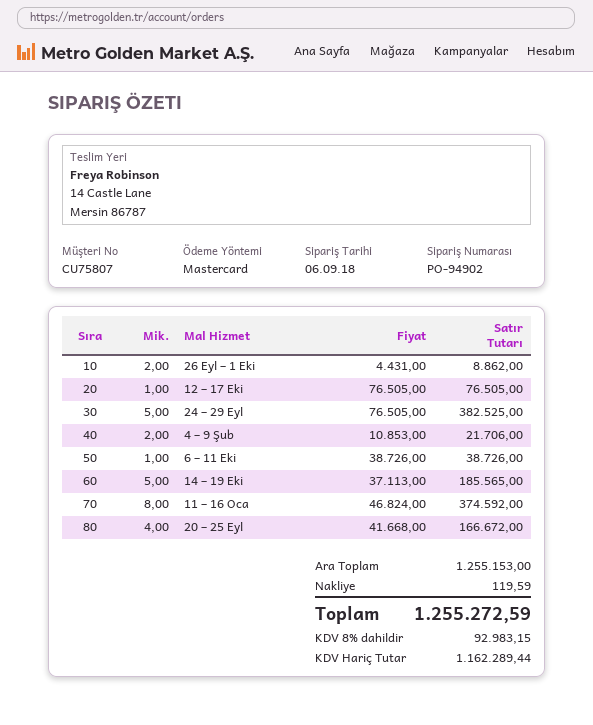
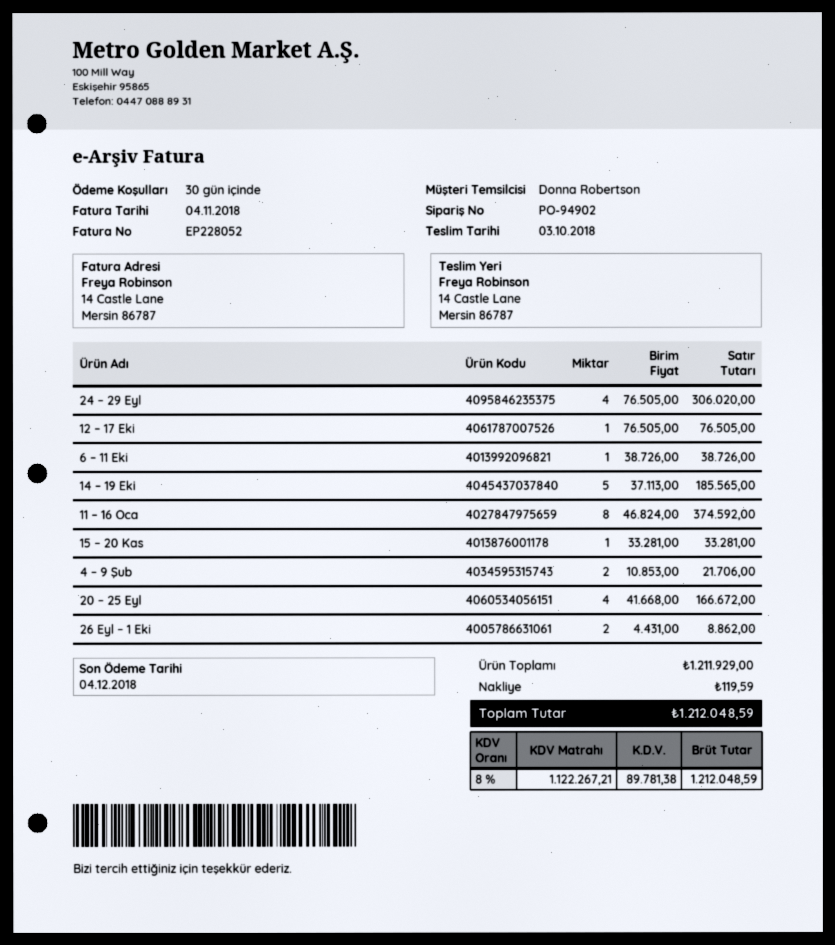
24 – 29 Eyl: 5 x 76505.00 = 382525.00 -> 4 x 76505.00 = 306020.00
15 – 20 Kas: none -> 1 x 33281.00 = 33281.00
subtotal: 1255153.00 -> 1211929.00
net: 1162289.44 -> 1122267.21
tax: 8% = 92983.15 -> 8% = 89781.38
total: 1255272.59 -> 1212048.59

